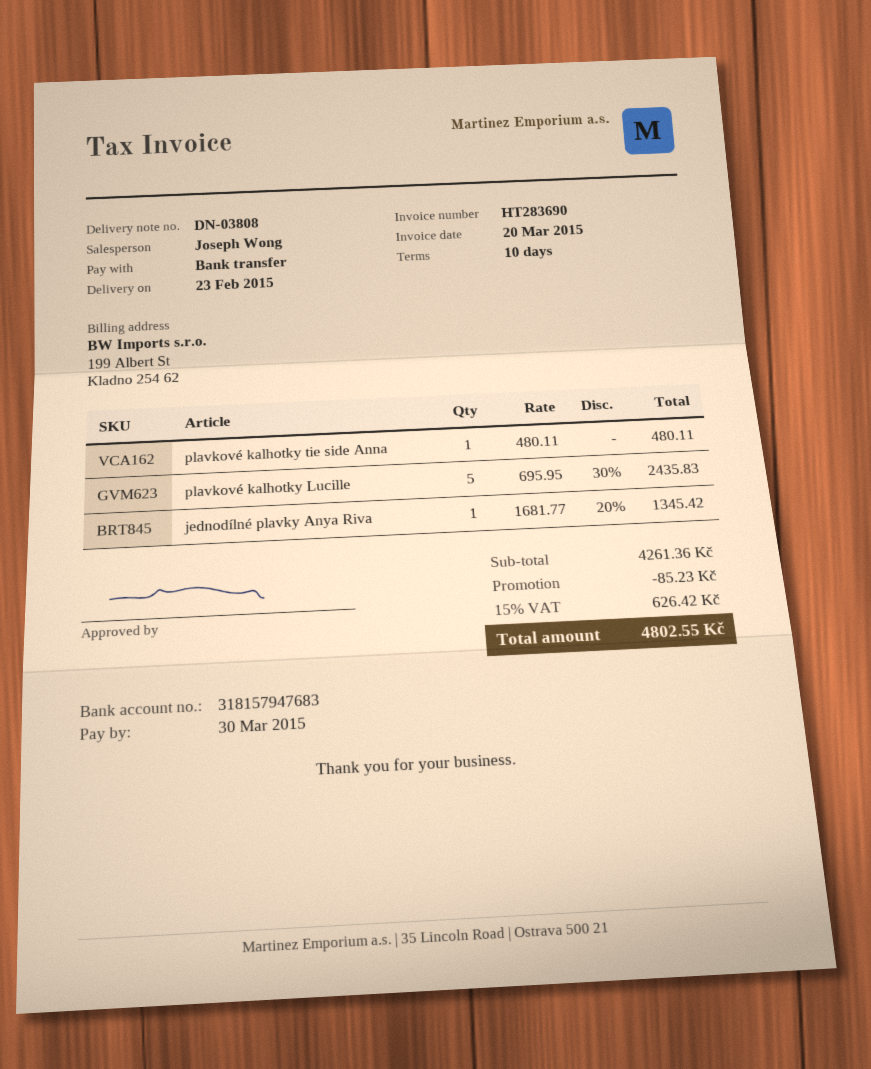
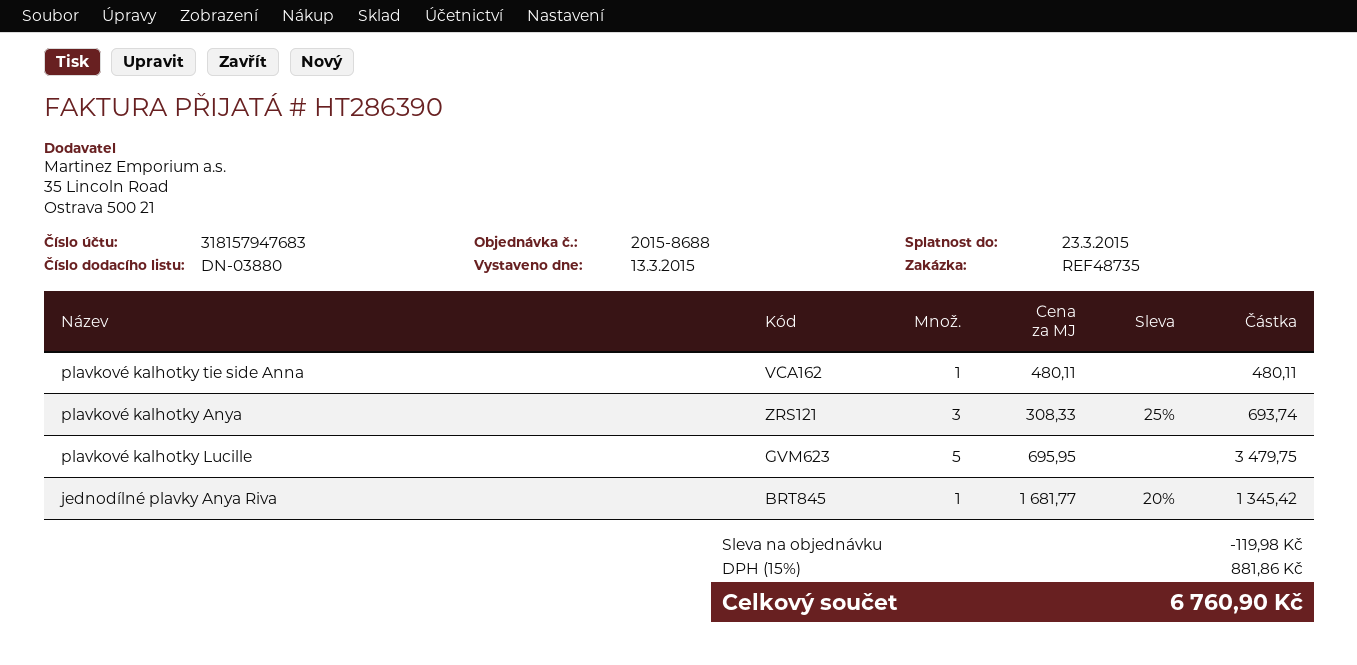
delivery note number: DN-03808 -> DN-03880
invoice number: HT283690 -> HT286390
invoice date: 2015-03-20 -> 2015-03-13
due date: 2015-03-30 -> 2015-03-23
plavkové kalhotky Lucille: 5 x 695.95 - 30% = 2435.83 -> 5 x 695.95 = 3479.75
plavkové kalhotky Anya: none -> 3 x 308.33 - 25% = 693.74
discount: 85.23 -> 119.98
tax: 15% = 626.42 -> 15% = 881.86
total: 4802.55 -> 6760.90

